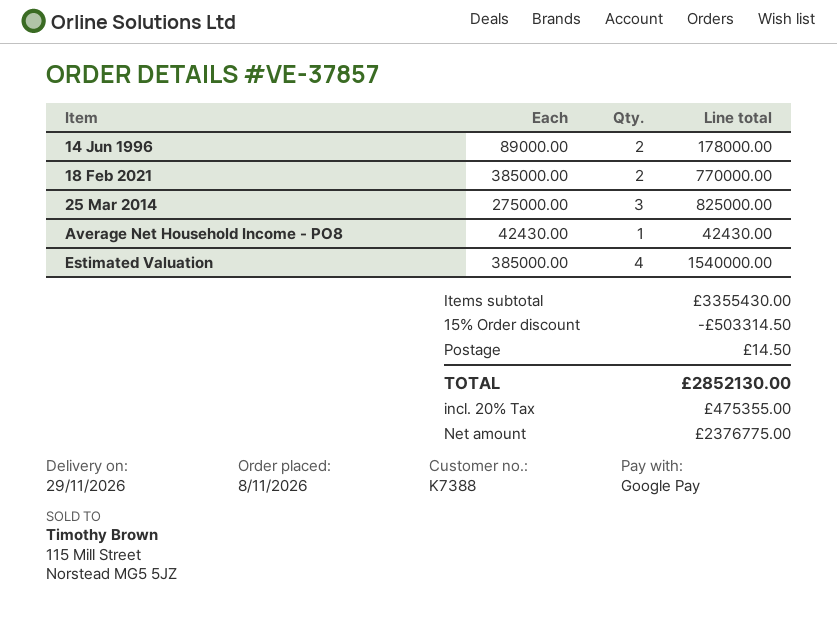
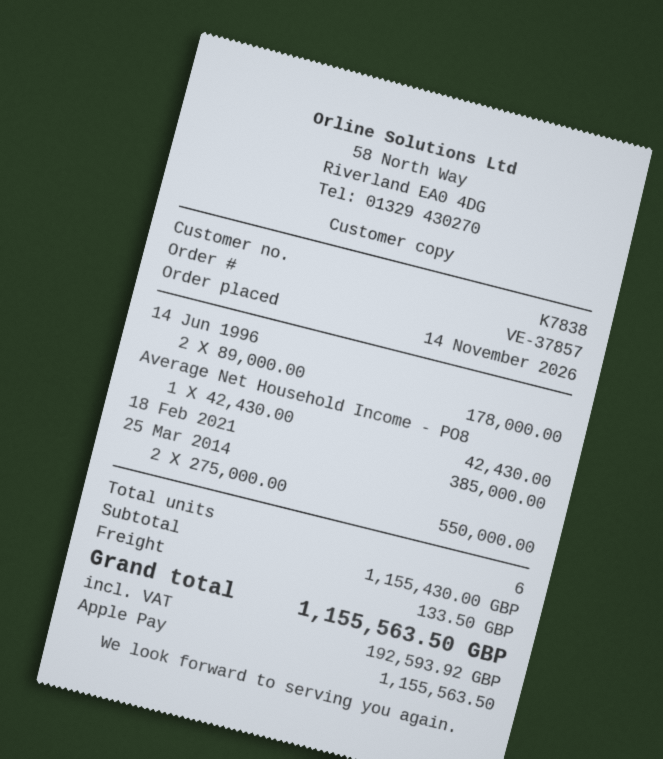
order date: 2026-11-08 -> 2026-11-14
customer number: K7388 -> K7838
payment method: Google Pay -> Apple Pay
18 Feb 2021: 2 x 385000.00 = 770000.00 -> 1 x 385000.00 = 385000.00
25 Mar 2014: 3 x 275000.00 = 825000.00 -> 2 x 275000.00 = 550000.00
Estimated Valuation: 4 x 385000.00 = 1540000.00 -> none
subtotal: 3355430.00 -> 1155430.00
discount: 15% = 503314.50 -> none
shipping: 14.50 -> 133.50
tax: 475355.00 -> 192593.92
total: 2852130.00 -> 1155563.50

